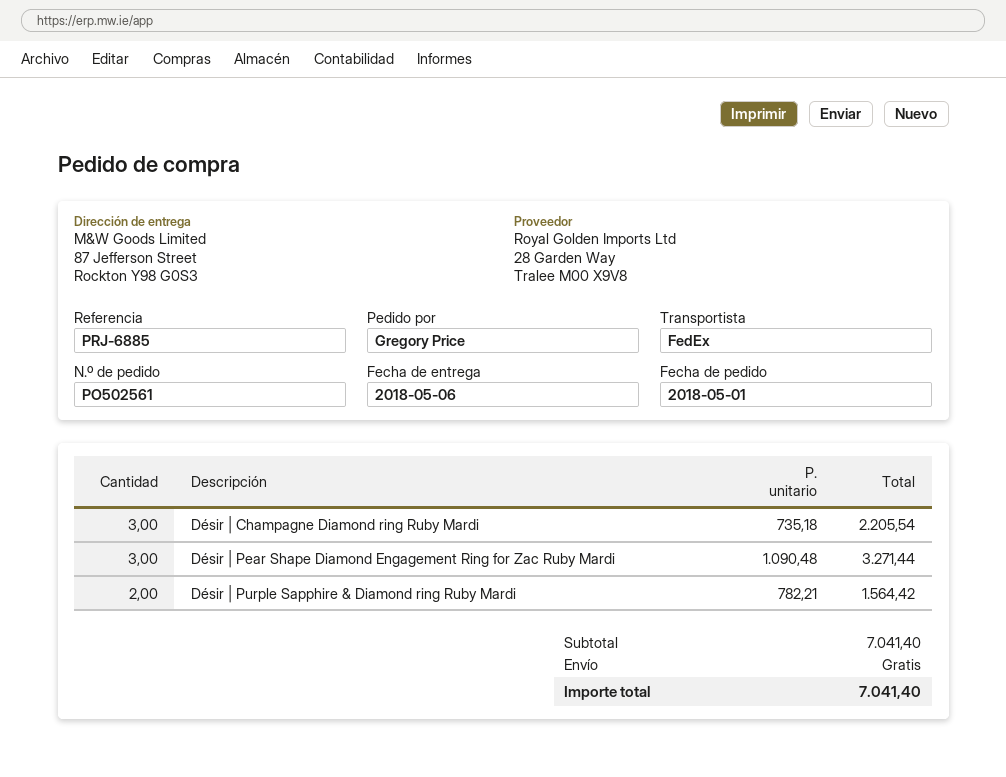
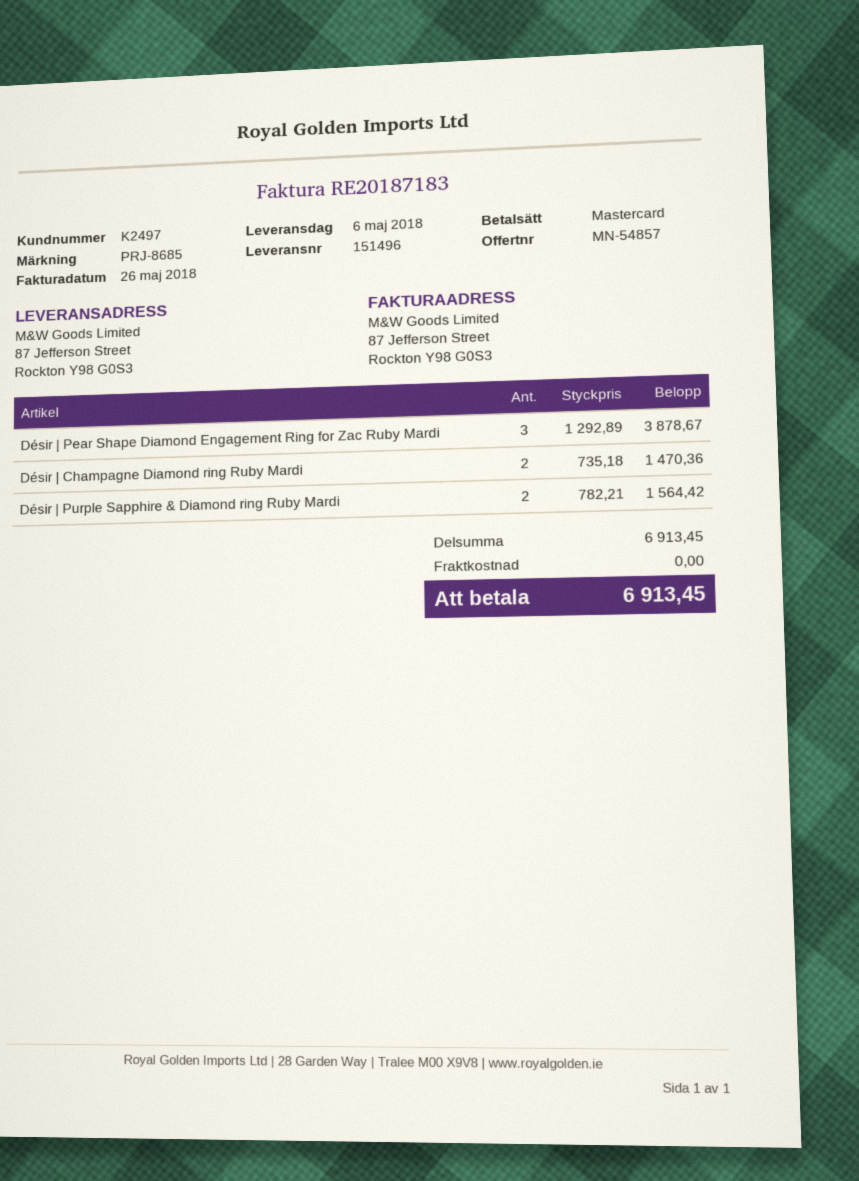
reference: PRJ-6885 -> PRJ-8685
Désir | Champagne Diamond ring Ruby Mardi: 3 x 735.18 = 2205.54 -> 2 x 735.18 = 1470.36
Désir | Pear Shape Diamond Engagement Ring for Zac Ruby Mardi: 3 x 1090.48 = 3271.44 -> 3 x 1292.89 = 3878.67
subtotal: 7041.40 -> 6913.45
total: 7041.40 -> 6913.45

